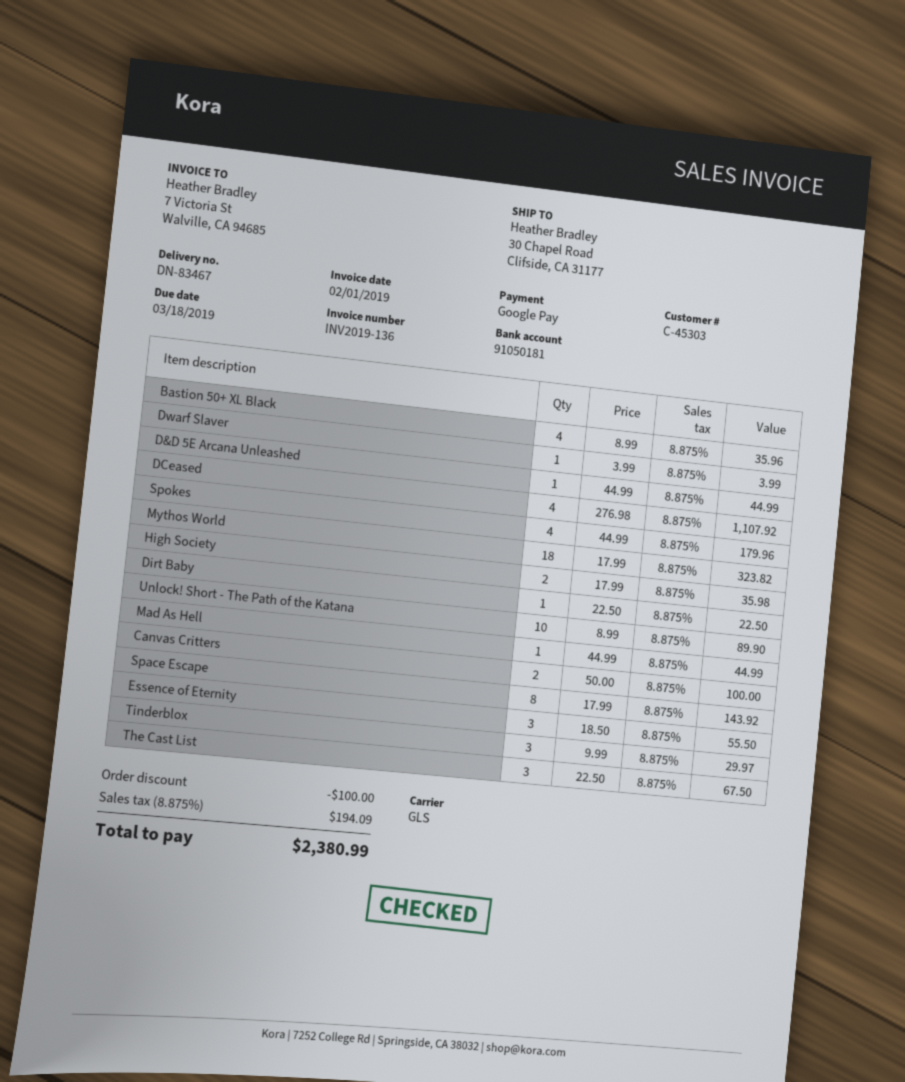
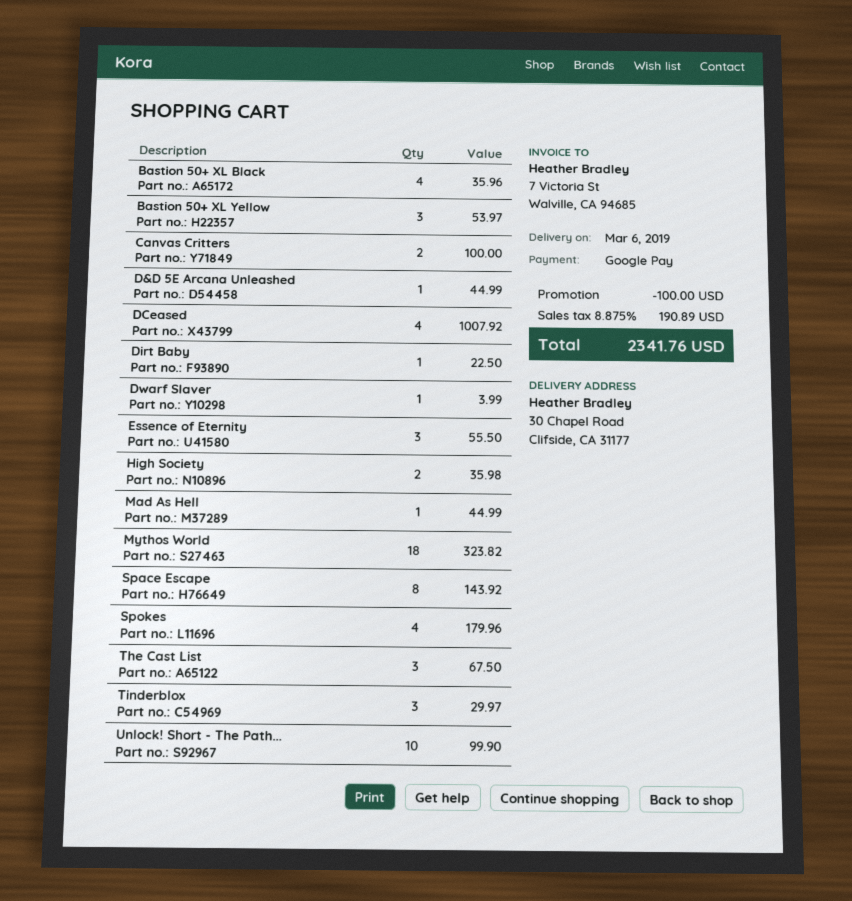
DCeased: 4 for 1107.92 -> 4 for 1007.92
Unlock! Short - The Path of the Katana: 10 for 89.90 -> 10 for 99.90
Bastion 50+ XL Yellow: none -> 3 for 53.97
tax: 8.875% = 194.09 -> 8.875% = 190.89
total: 2380.99 -> 2341.76

